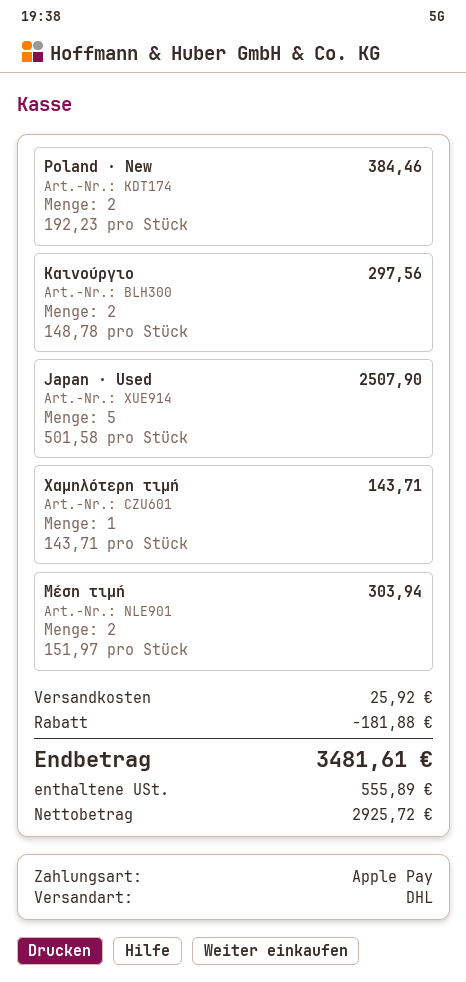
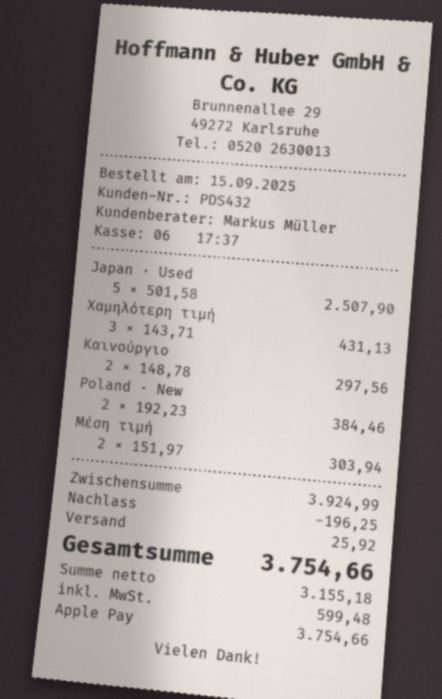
Χαμηλότερη τιμή: 1 x 143.71 = 143.71 -> 3 x 143.71 = 431.13
discount: 181.88 -> 196.25
net: 2925.72 -> 3155.18
tax: 555.89 -> 599.48
total: 3481.61 -> 3754.66

